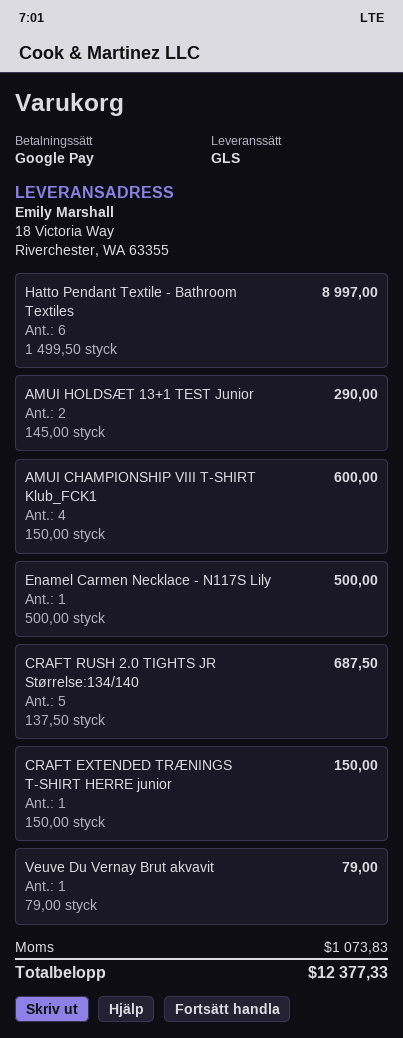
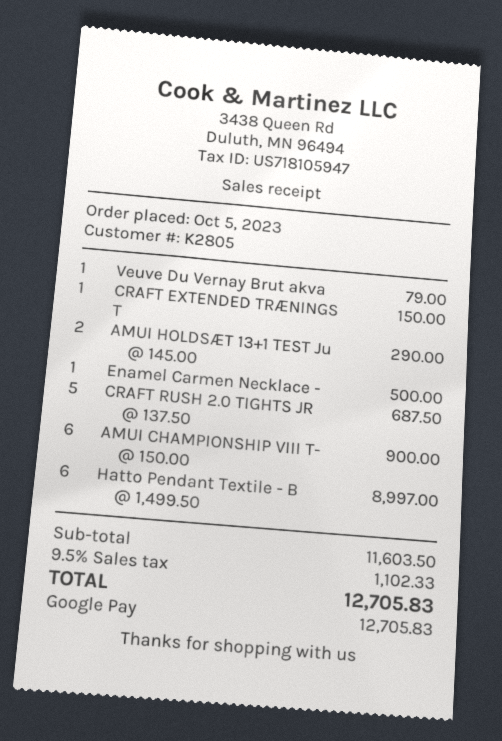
AMUI CHAMPIONSHIP VIII T-SHIRT Klub_FCK1: 4 x 150.00 = 600.00 -> 6 x 150.00 = 900.00
tax: 1073.83 -> 1102.33
total: 12377.33 -> 12705.83

